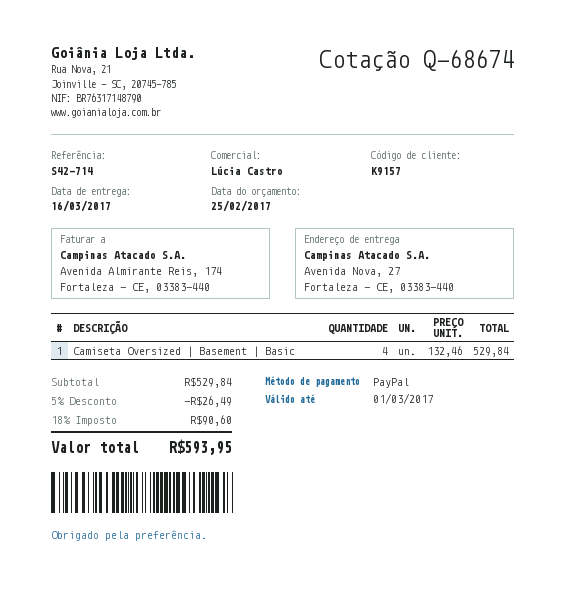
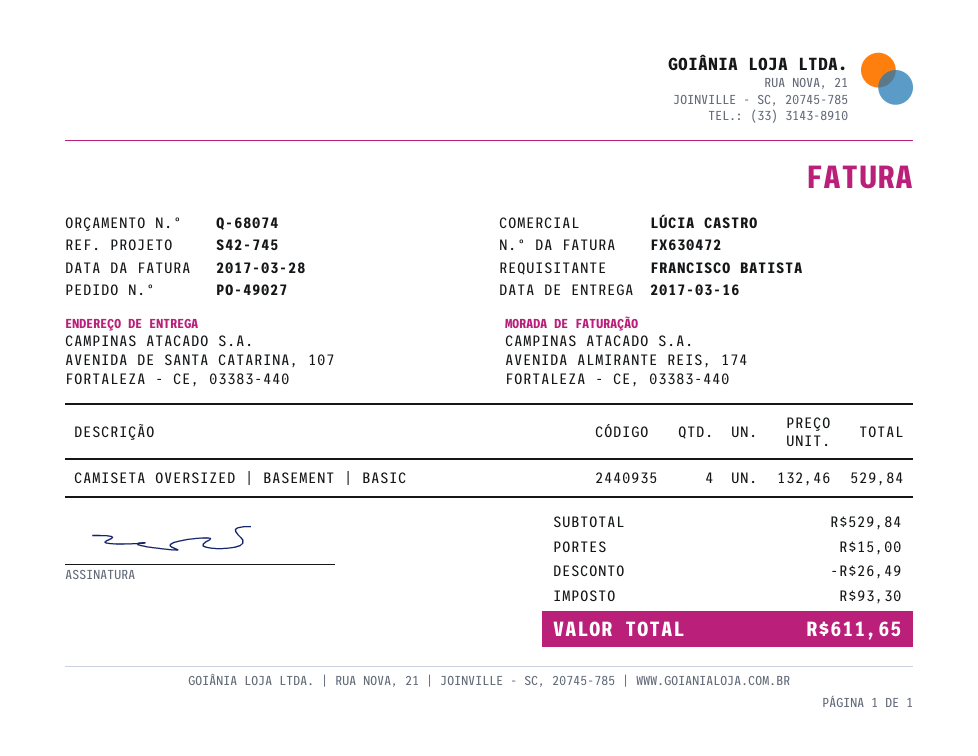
quote number: Q-68674 -> Q-68074
reference: S42-714 -> S42-745
ship to: Avenida Nova, 27, Fortaleza - CE, 03383-440 -> AVENIDA DE SANTA CATARINA, 107, FORTALEZA - CE, 03383-440
shipping: none -> 15.00
tax: 90.60 -> 93.30
total: 593.95 -> 611.65

